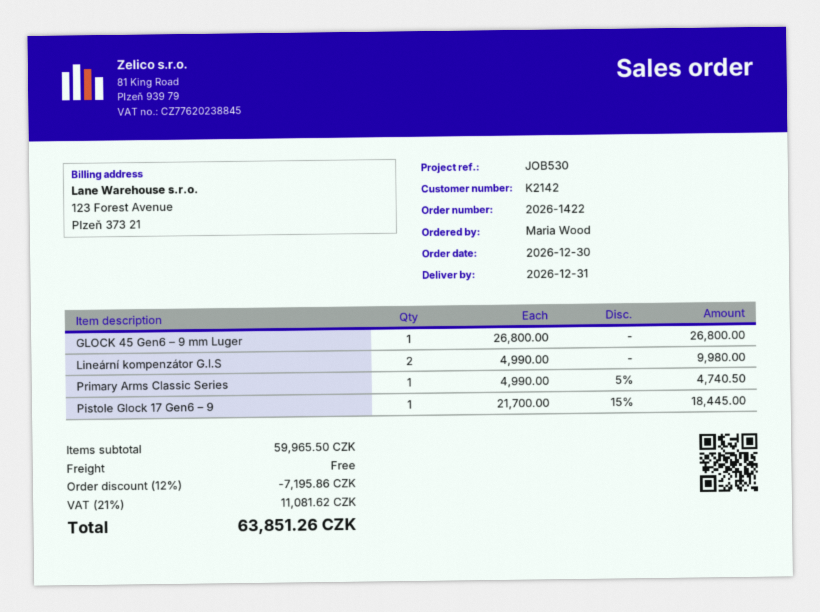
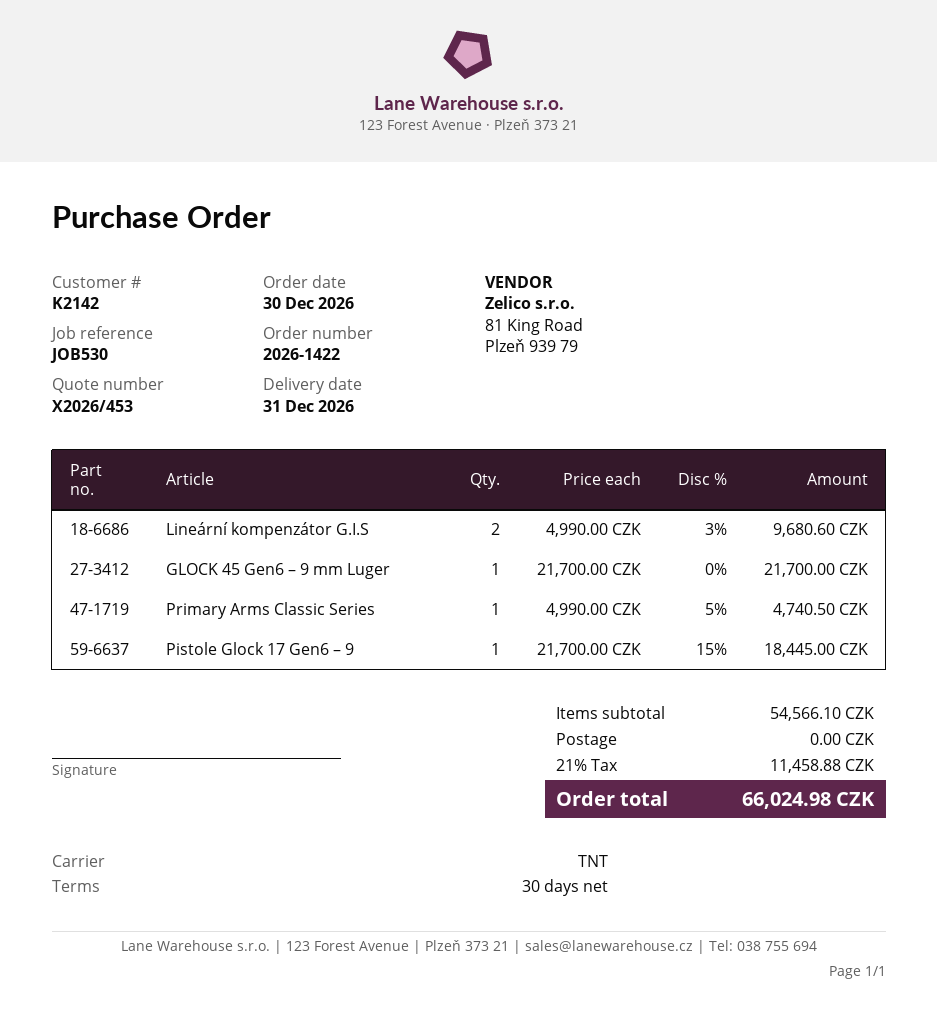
GLOCK 45 Gen6 – 9 mm Luger: 1 x 26800.00 = 26800.00 -> 1 x 21700.00 = 21700.00
Lineární kompenzátor G.I.S: 2 x 4990.00 = 9980.00 -> 2 x 4990.00 - 3% = 9680.60
subtotal: 59965.50 -> 54566.10
discount: 12% = 7195.86 -> none
tax: 21% = 11081.62 -> 21% = 11458.88
total: 63851.26 -> 66024.98

